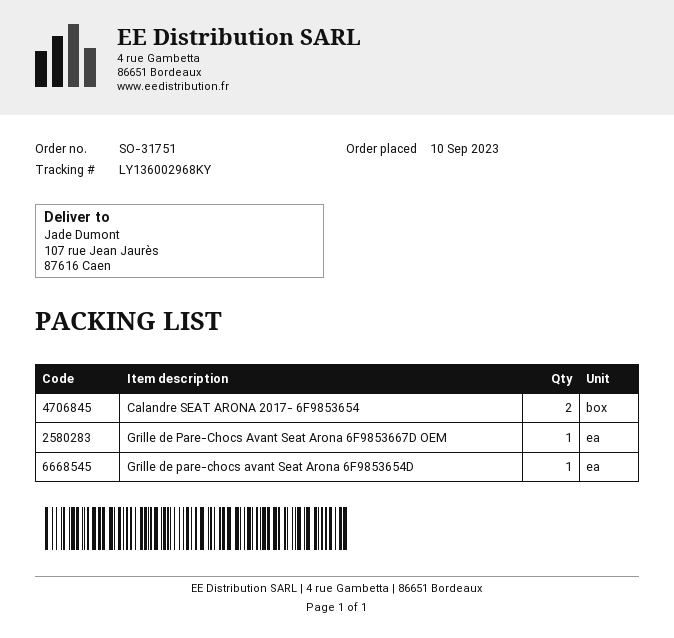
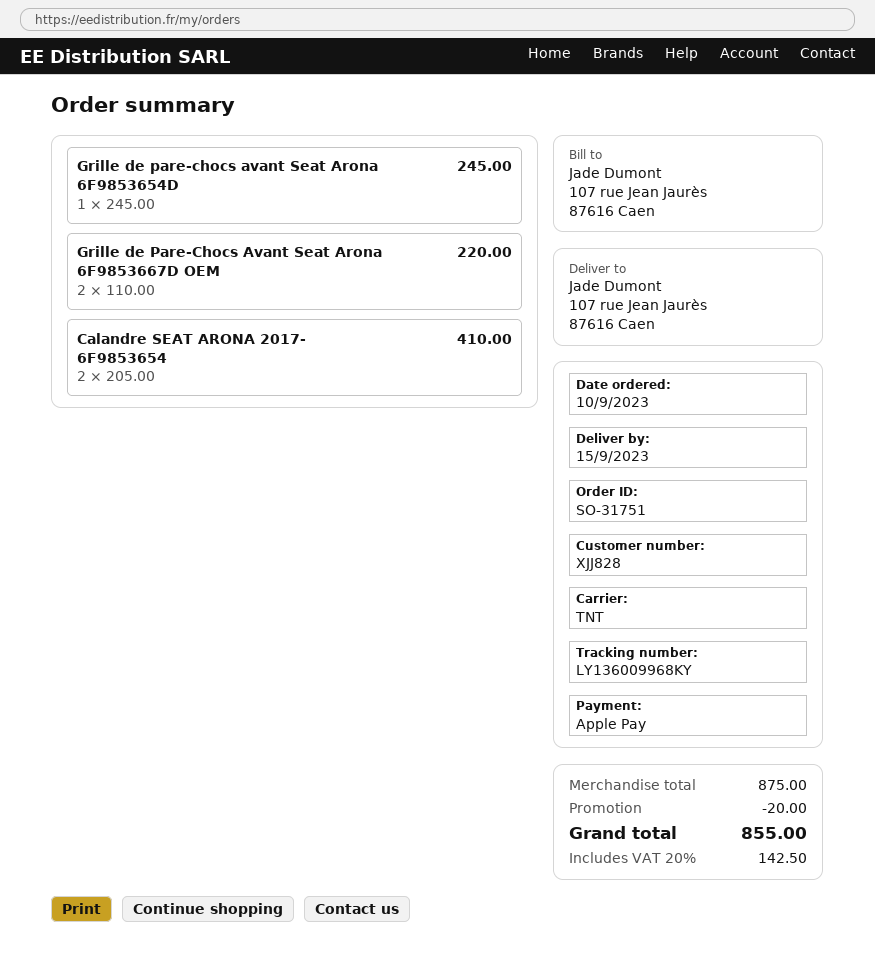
tracking number: LY136002968KY -> LY136009968KY
Grille de Pare-Chocs Avant Seat Arona 6F9853667D OEM: 1 -> 2

